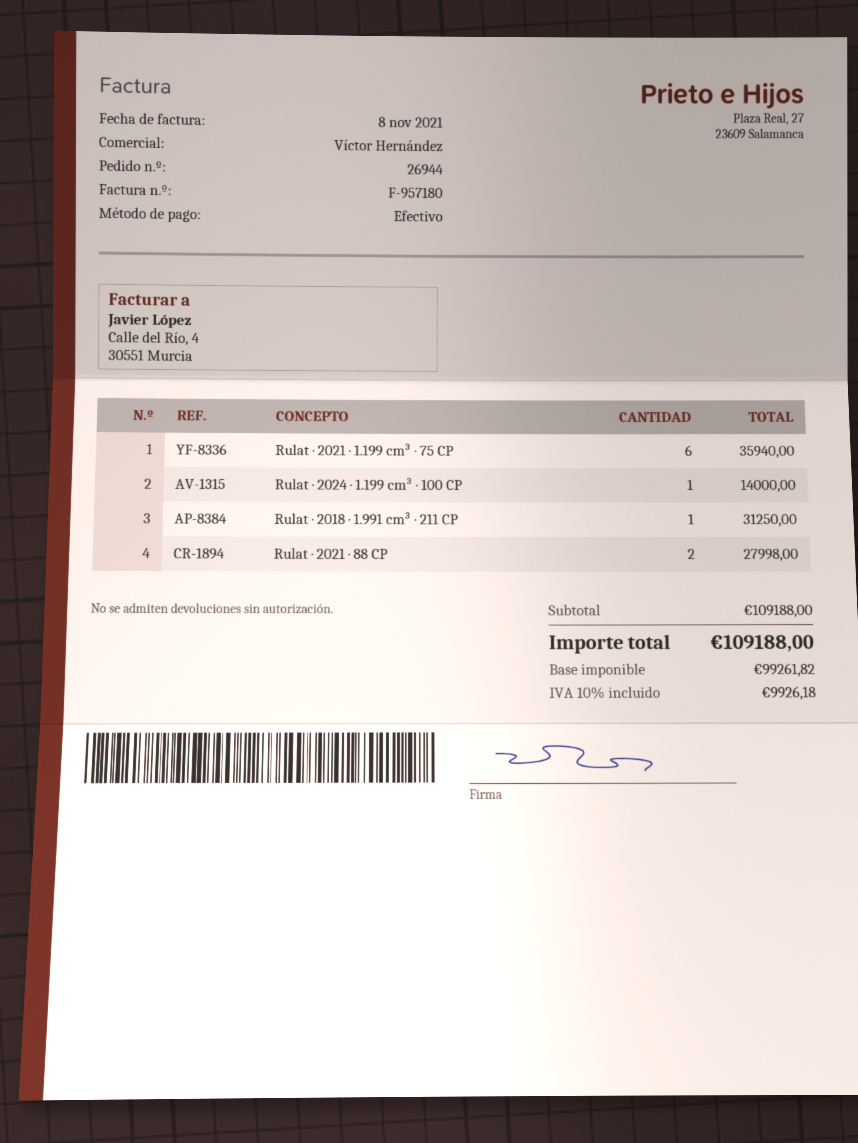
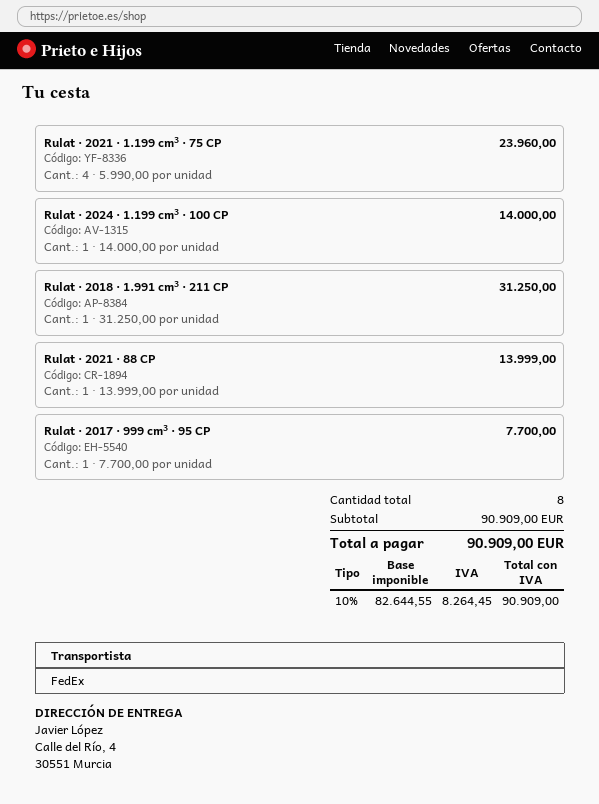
Rulat · 2021 · 1.199 cm³ · 75 CP: 6 for 35940.00 -> 4 for 23960.00
Rulat · 2021 · 88 CP: 2 for 27998.00 -> 1 for 13999.00
Rulat · 2017 · 999 cm³ · 95 CP: none -> 1 for 7700.00
subtotal: 109188.00 -> 90909.00
net: 99261.82 -> 82644.55
tax: 10% = 9926.18 -> 10% = 8264.45
total: 109188.00 -> 90909.00

